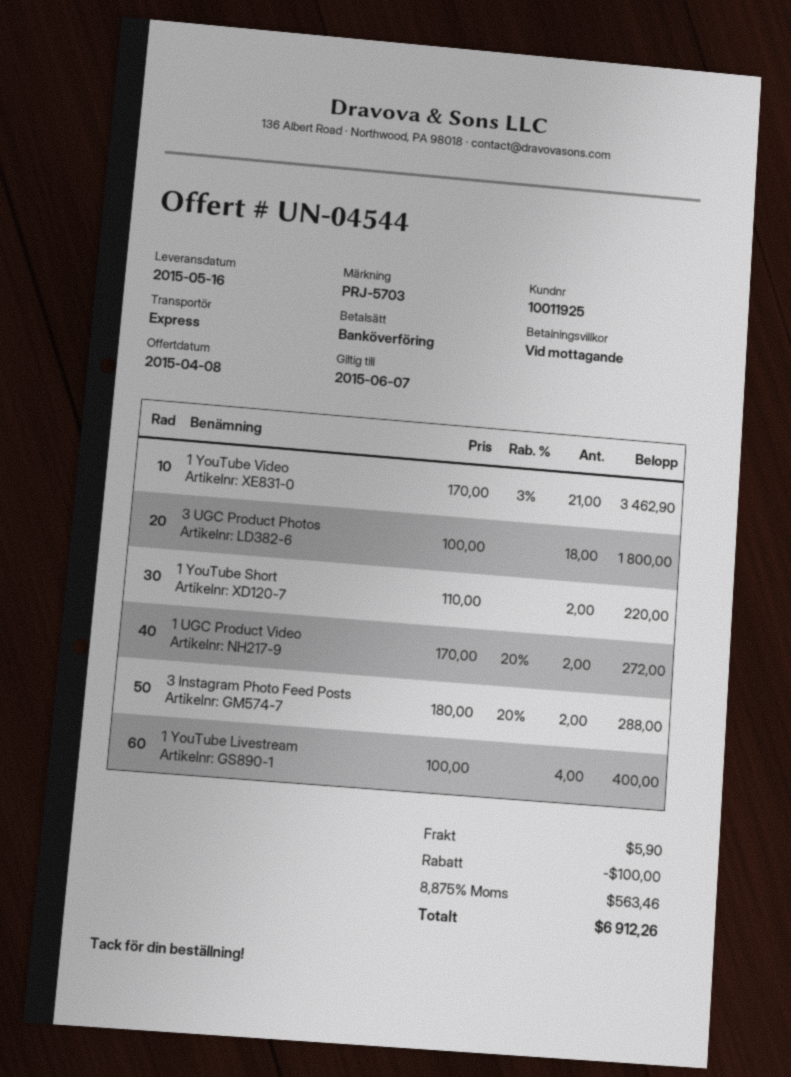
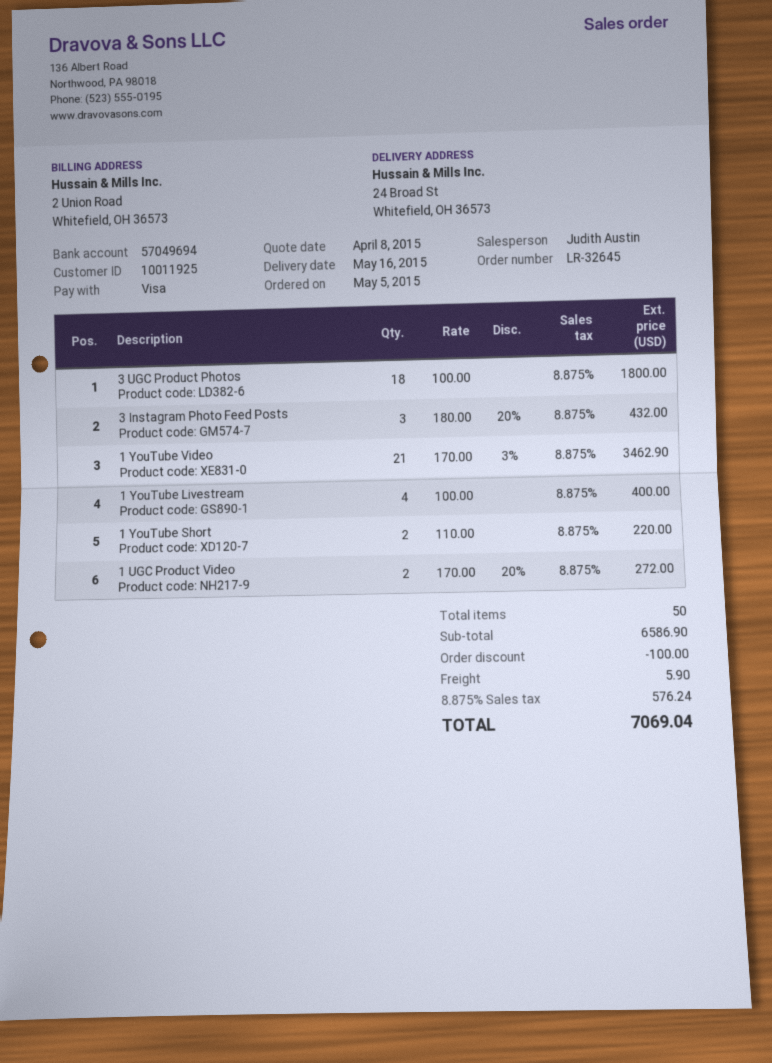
payment method: bank transfer -> Visa
3 Instagram Photo Feed Posts: 2 x 180.00 - 20% = 288.00 -> 3 x 180.00 - 20% = 432.00
tax: 8.875% = 563.46 -> 8.875% = 576.24
total: 6912.26 -> 7069.04

